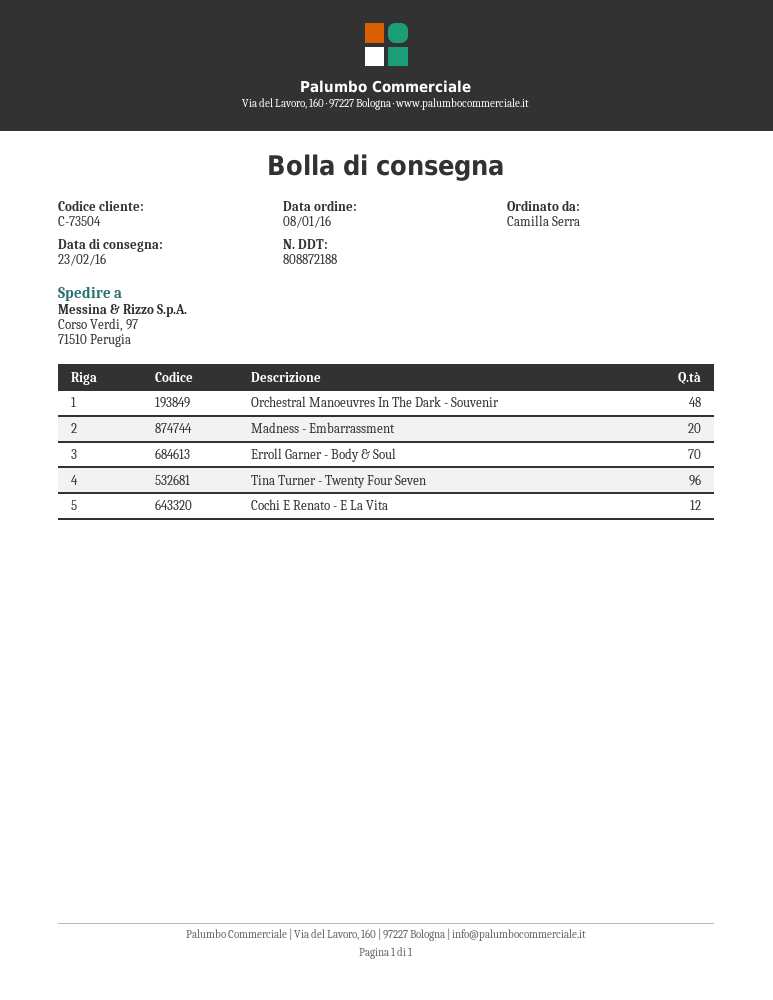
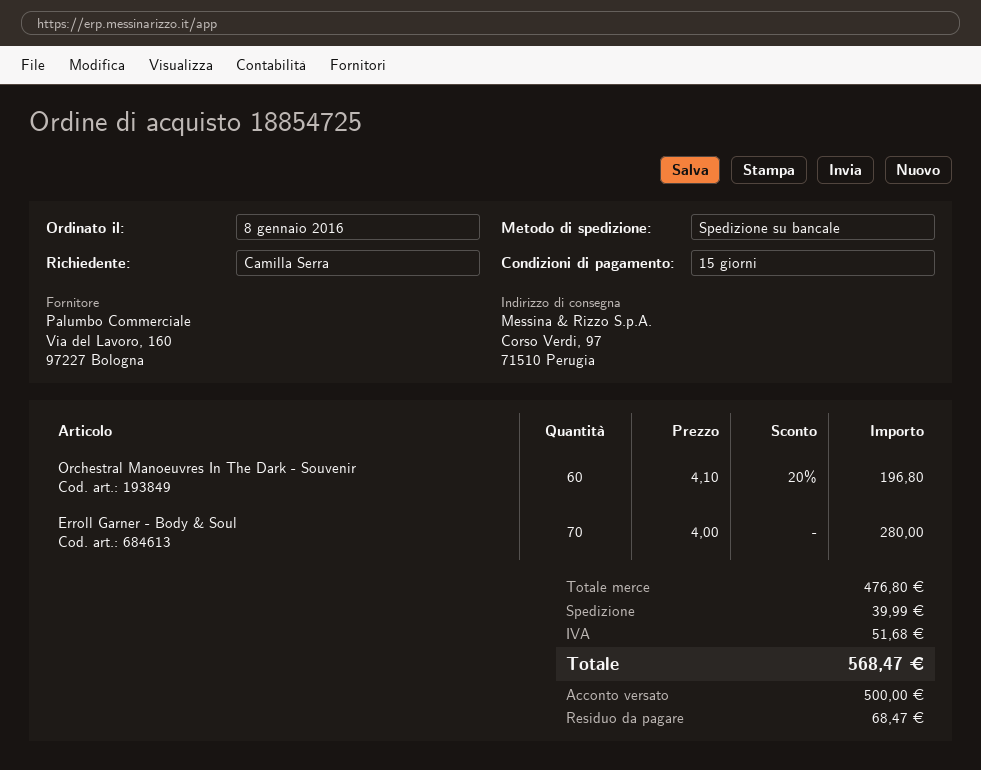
Orchestral Manoeuvres In The Dark - Souvenir: 48 -> 60
Madness - Embarrassment: 20 -> none
Tina Turner - Twenty Four Seven: 96 -> none
Cochi E Renato - E La Vita: 12 -> none

